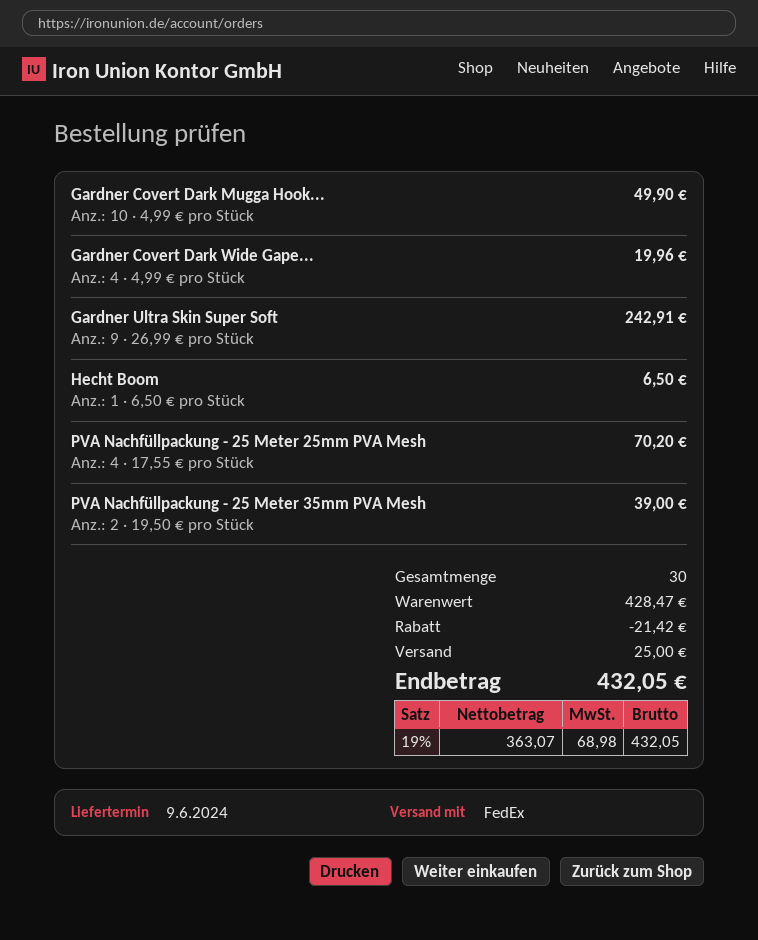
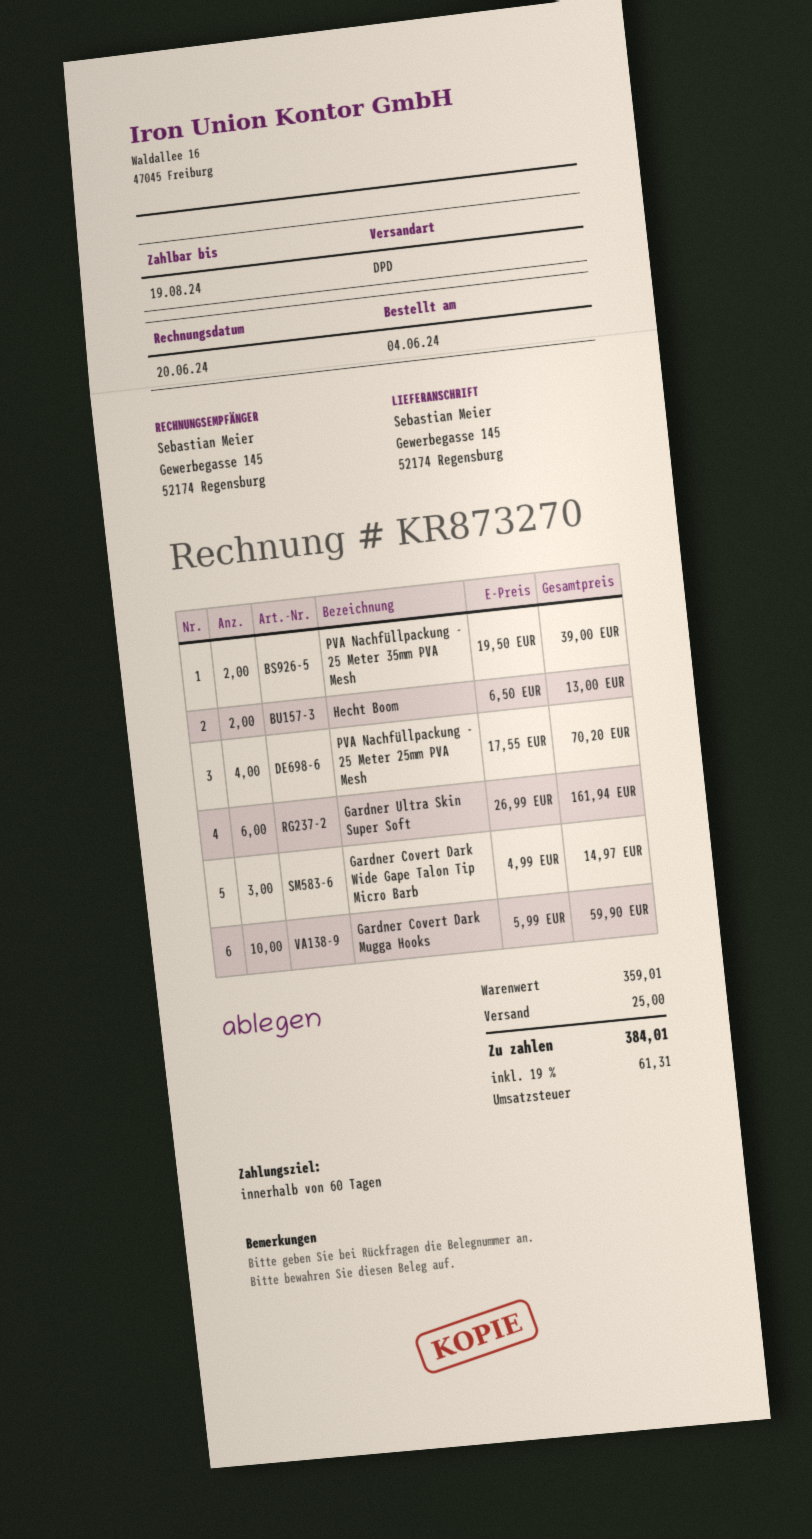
shipping method: FedEx -> DPD
Gardner Covert Dark Mugga Hook...: 10 x 4.99 = 49.90 -> 10 x 5.99 = 59.90
Gardner Covert Dark Wide Gape...: 4 x 4.99 = 19.96 -> 3 x 4.99 = 14.97
Gardner Ultra Skin Super Soft: 9 x 26.99 = 242.91 -> 6 x 26.99 = 161.94
Hecht Boom: 1 x 6.50 = 6.50 -> 2 x 6.50 = 13.00
subtotal: 428.47 -> 359.01
discount: 21.42 -> none
tax: 19% = 68.98 -> 19% = 61.31
total: 432.05 -> 384.01

